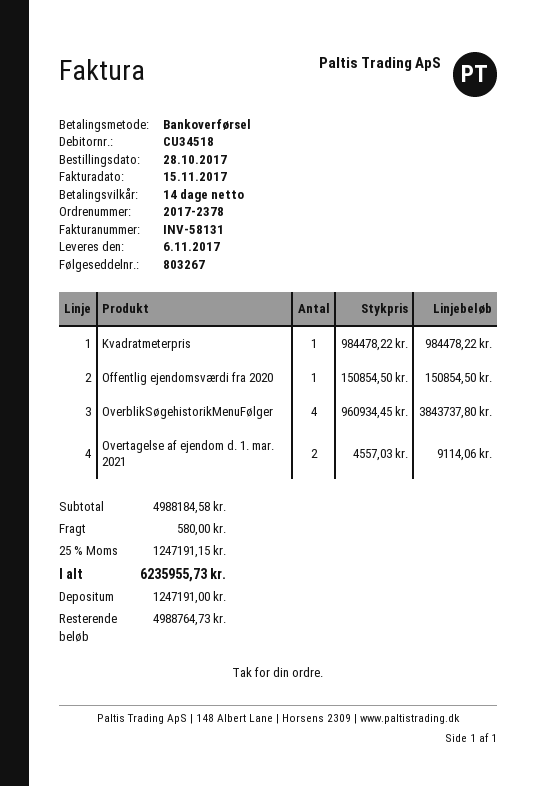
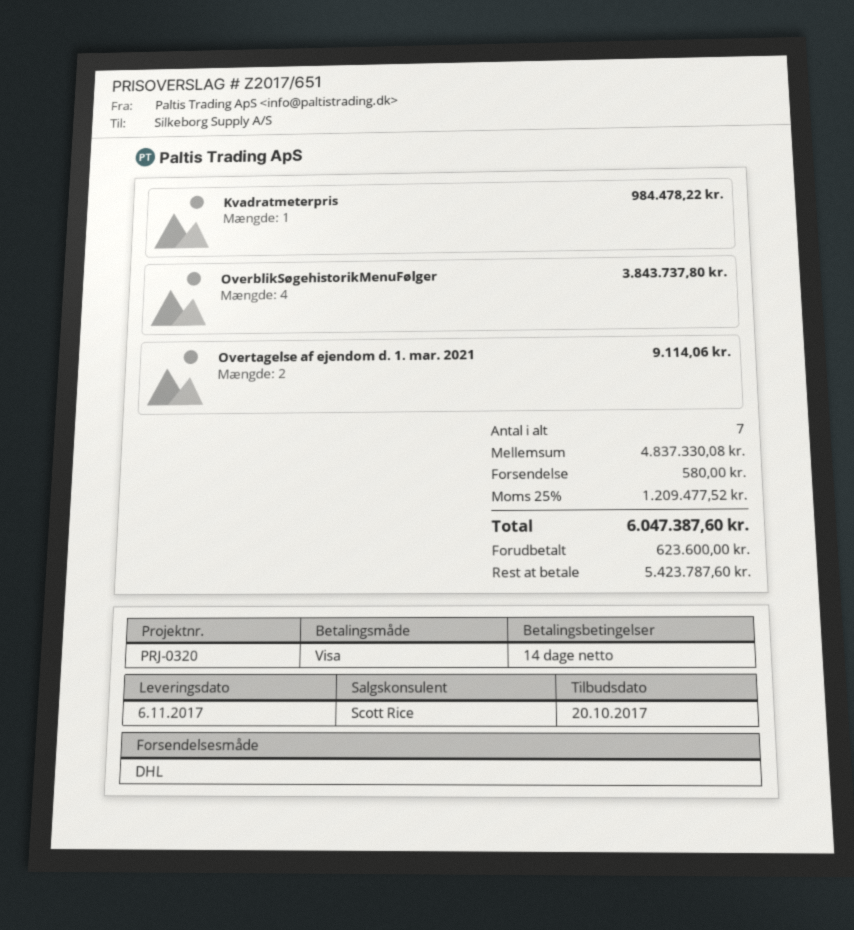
payment method: bank transfer -> Visa
Offentlig ejendomsværdi fra 2020: 1 for 150854.50 -> none
subtotal: 4988184.58 -> 4837330.08
tax: 25% = 1247191.15 -> 25% = 1209477.52
total: 6235955.73 -> 6047387.60
deposit: 1247191.00 -> 623600.00
balance: 4988764.73 -> 5423787.60

